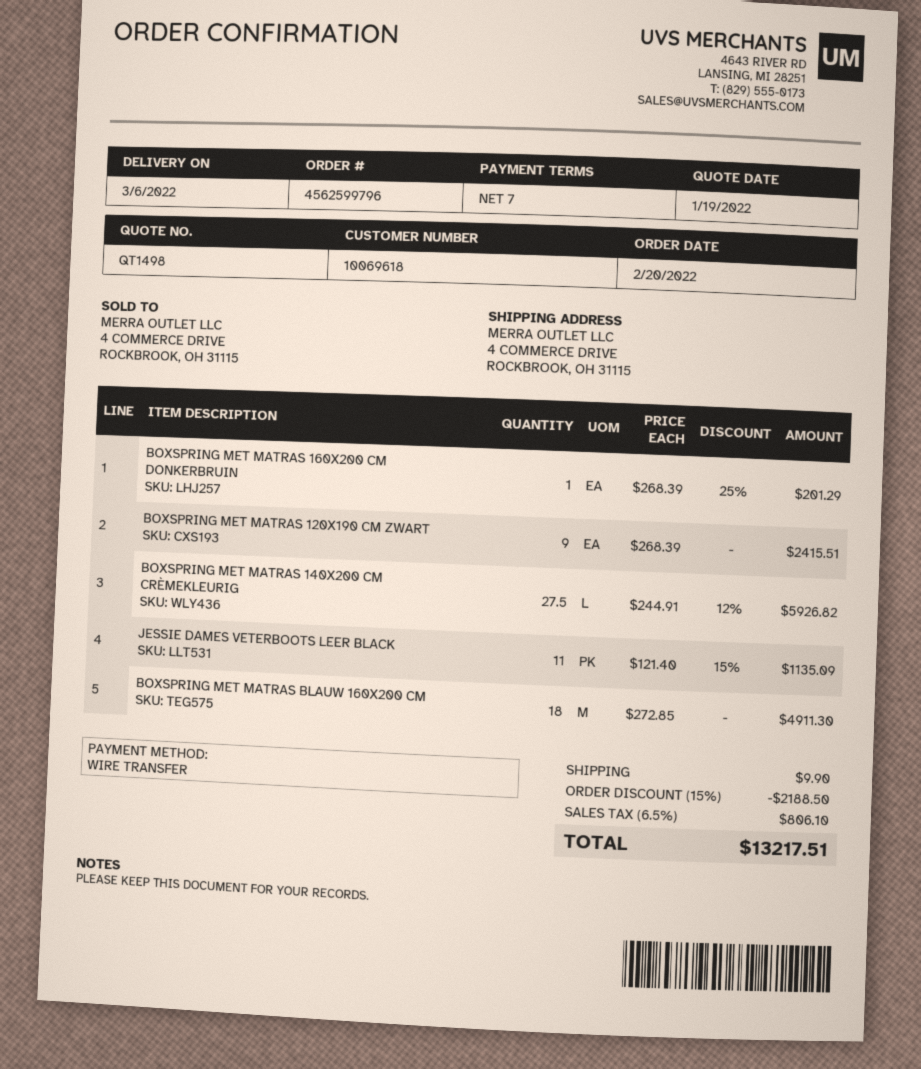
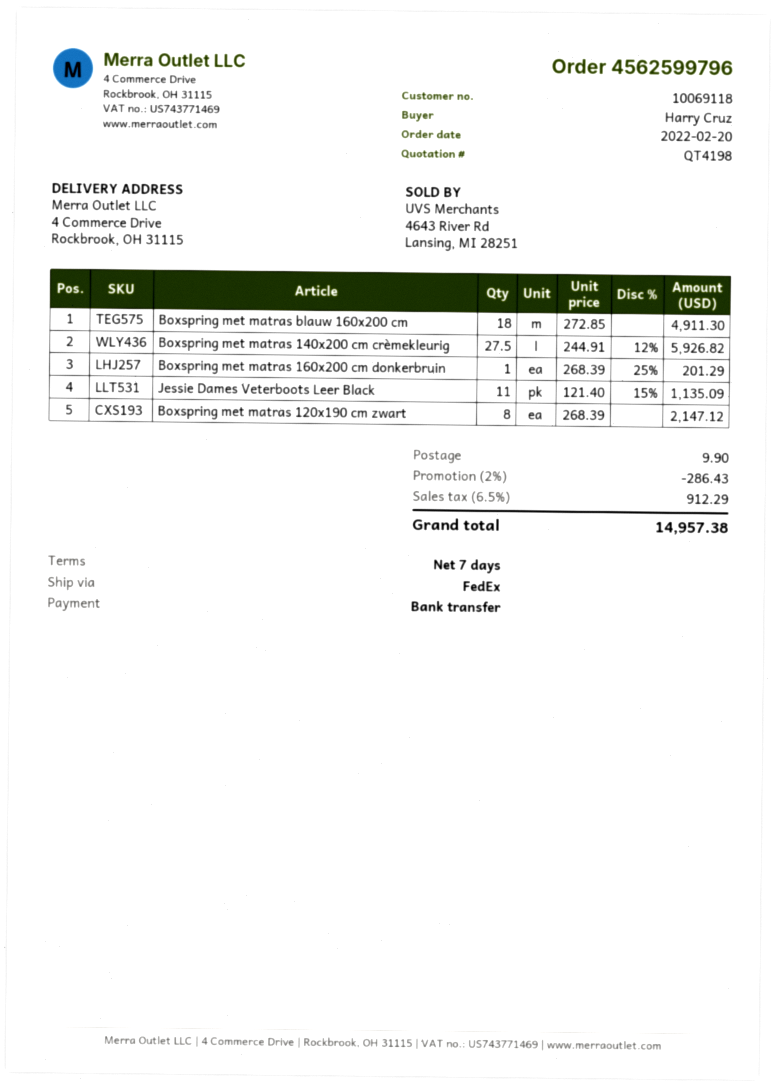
quote number: QT1498 -> QT4198
customer number: 10069618 -> 10069118
BOXSPRING MET MATRAS 120X190 CM ZWART: 9 x 268.39 = 2415.51 -> 8 x 268.39 = 2147.12
discount: 15% = 2188.50 -> 2% = 286.43
tax: 6.5% = 806.10 -> 6.5% = 912.29
total: 13217.51 -> 14957.38

